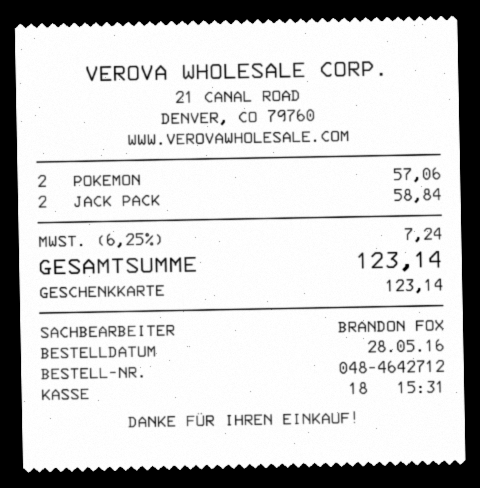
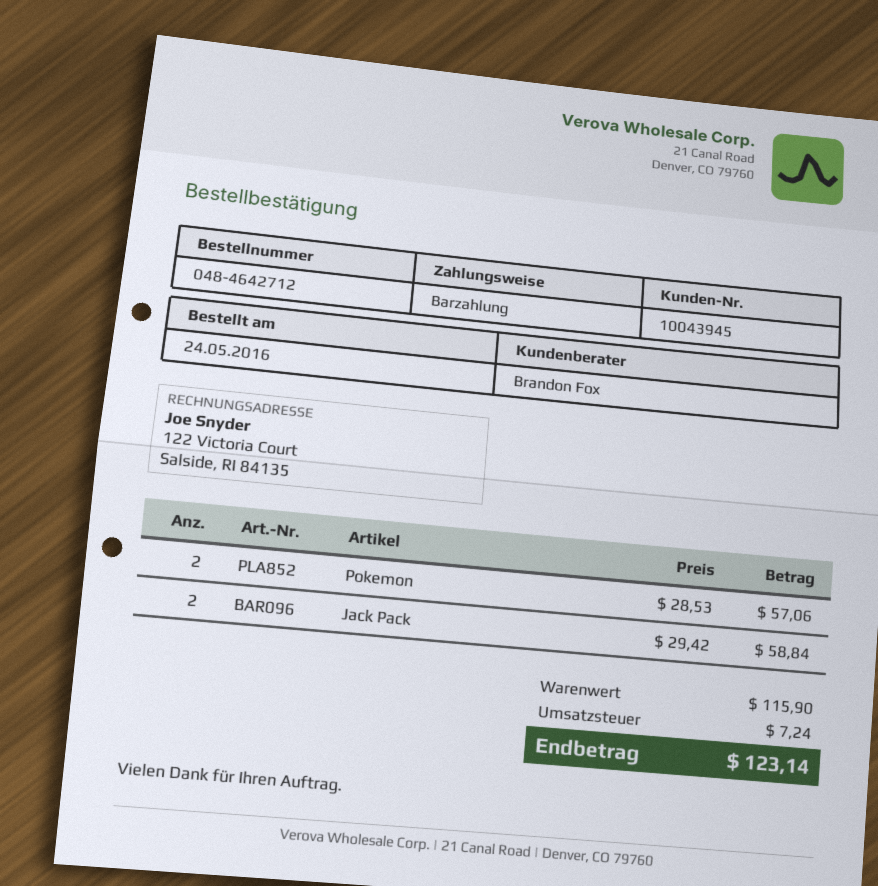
order date: 2016-05-28 -> 2016-05-24
payment method: gift card -> cash

